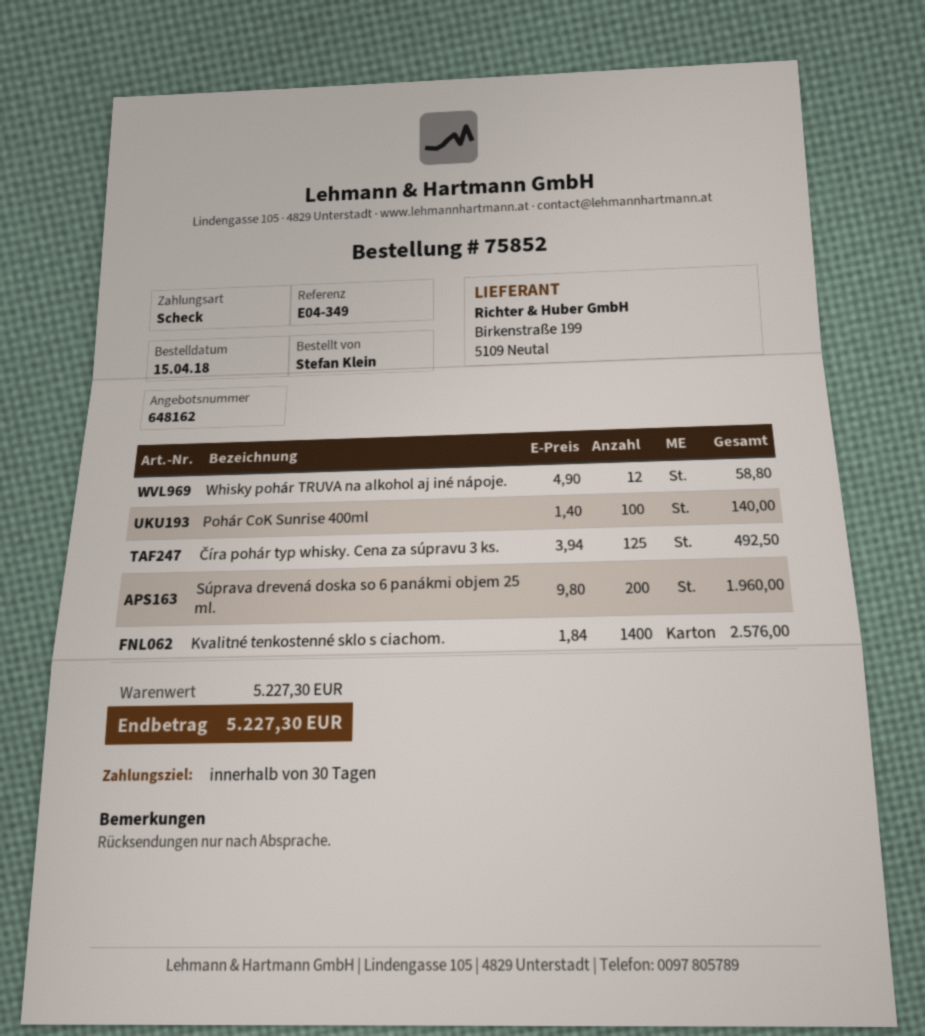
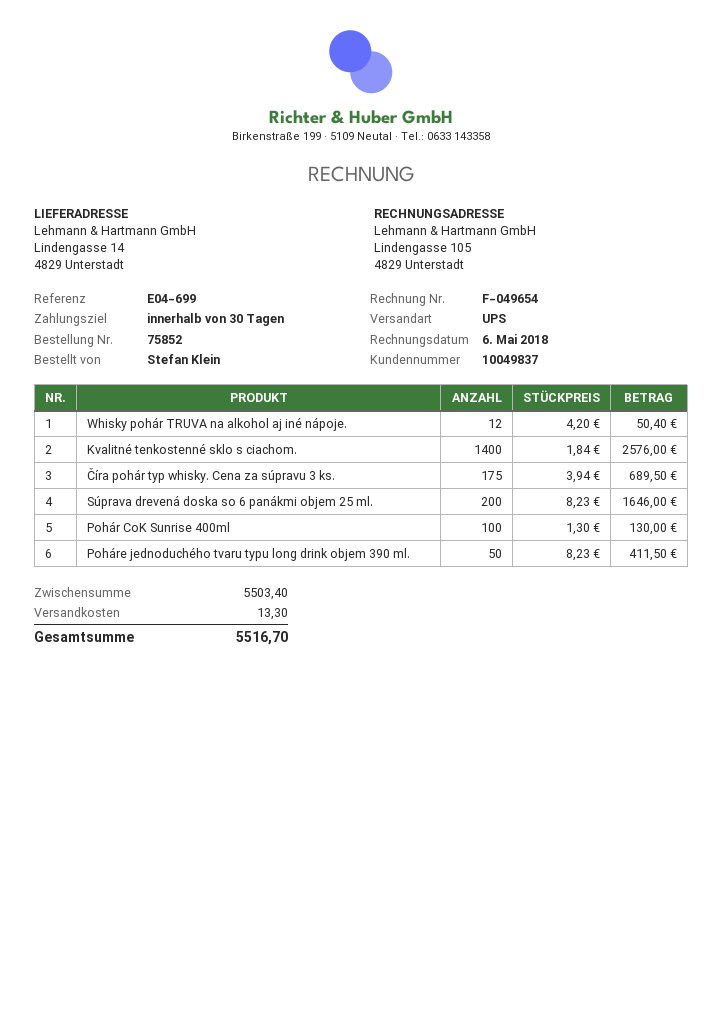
reference: E04-349 -> E04-699
Whisky pohár TRUVA na alkohol aj iné nápoje.: 12 x 4.90 = 58.80 -> 12 x 4.20 = 50.40
Pohár CoK Sunrise 400ml: 100 x 1.40 = 140.00 -> 100 x 1.30 = 130.00
Číra pohár typ whisky. Cena za súpravu 3 ks.: 125 x 3.94 = 492.50 -> 175 x 3.94 = 689.50
Súprava drevená doska so 6 panákmi objem 25 ml.: 200 x 9.80 = 1960.00 -> 200 x 8.23 = 1646.00
Poháre jednoduchého tvaru typu long drink objem 390 ml.: none -> 50 x 8.23 = 411.50
subtotal: 5227.30 -> 5503.40
shipping: none -> 13.30
total: 5227.30 -> 5516.70

